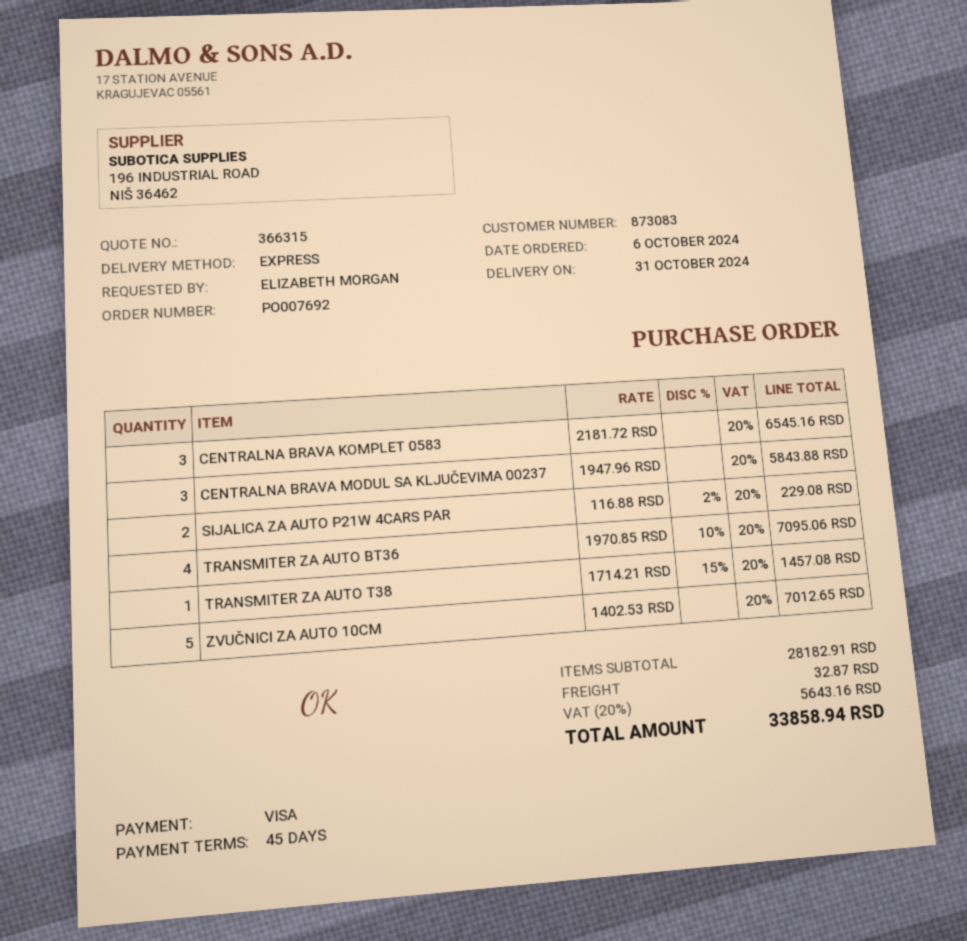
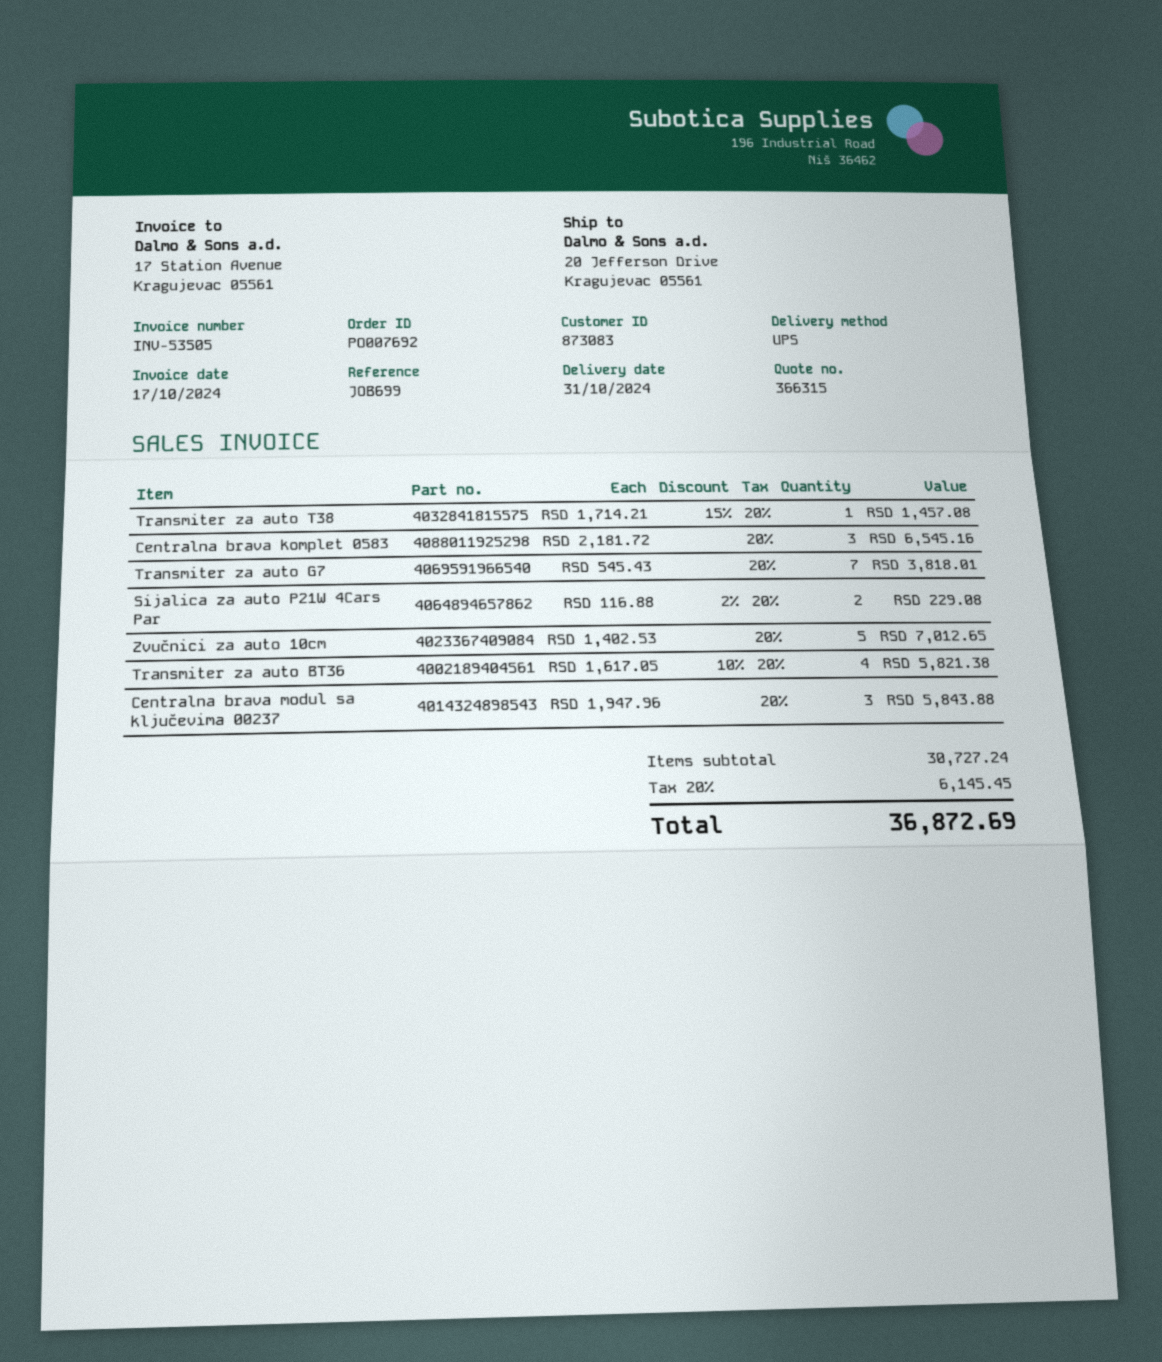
shipping method: express -> UPS
TRANSMITER ZA AUTO BT36: 4 x 1970.85 - 10% = 7095.06 -> 4 x 1617.05 - 10% = 5821.38
Transmiter za auto G7: none -> 7 x 545.43 = 3818.01
subtotal: 28182.91 -> 30727.24
shipping: 32.87 -> none
tax: 20% = 5643.16 -> 20% = 6145.45
total: 33858.94 -> 36872.69

